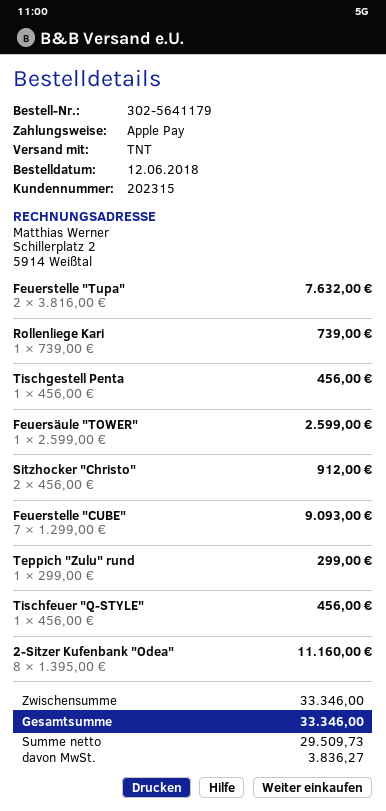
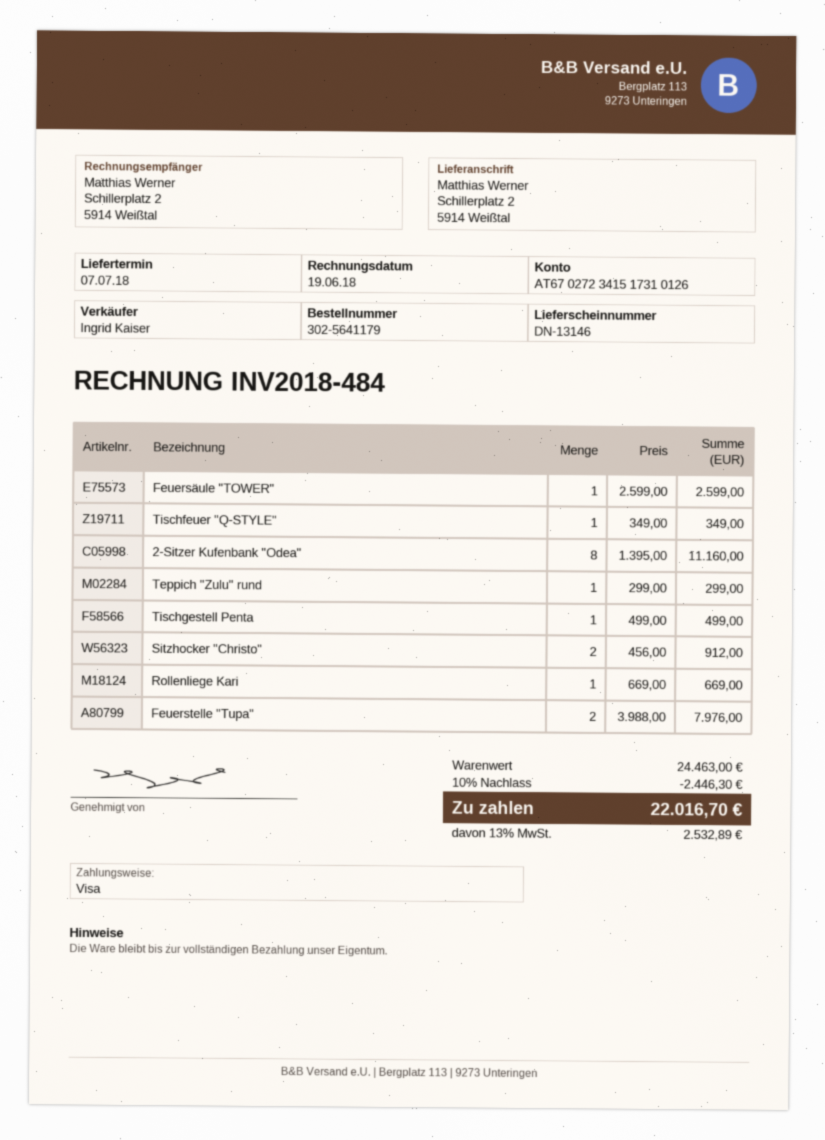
payment method: Apple Pay -> Visa
Feuerstelle "Tupa": 2 x 3816.00 = 7632.00 -> 2 x 3988.00 = 7976.00
Rollenliege Kari: 1 x 739.00 = 739.00 -> 1 x 669.00 = 669.00
Tischgestell Penta: 1 x 456.00 = 456.00 -> 1 x 499.00 = 499.00
Feuerstelle "CUBE": 7 x 1299.00 = 9093.00 -> none
Tischfeuer "Q-STYLE": 1 x 456.00 = 456.00 -> 1 x 349.00 = 349.00
subtotal: 33346.00 -> 24463.00
discount: none -> 10% = 2446.30
tax: 3836.27 -> 2532.89
total: 33346.00 -> 22016.70

